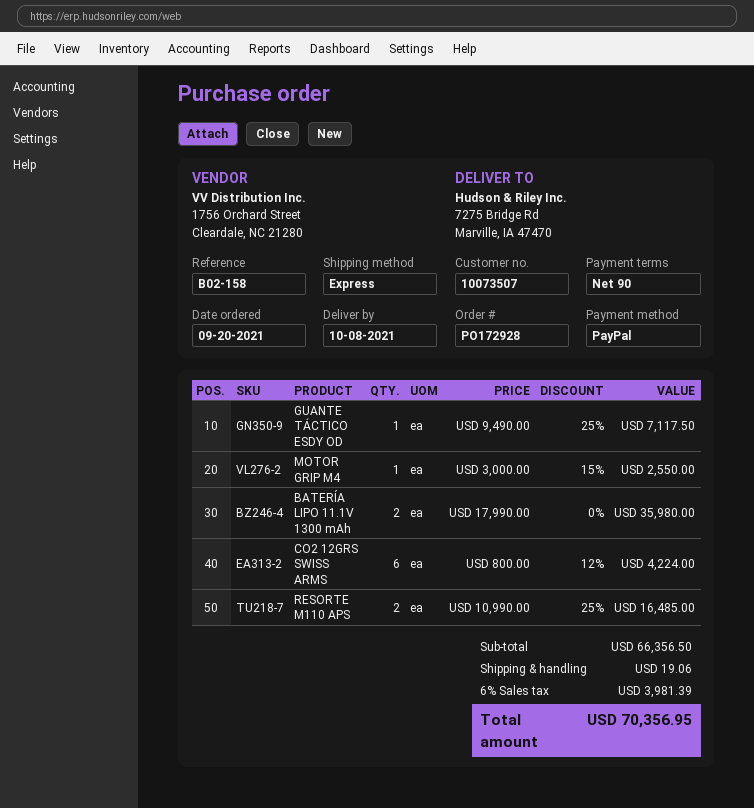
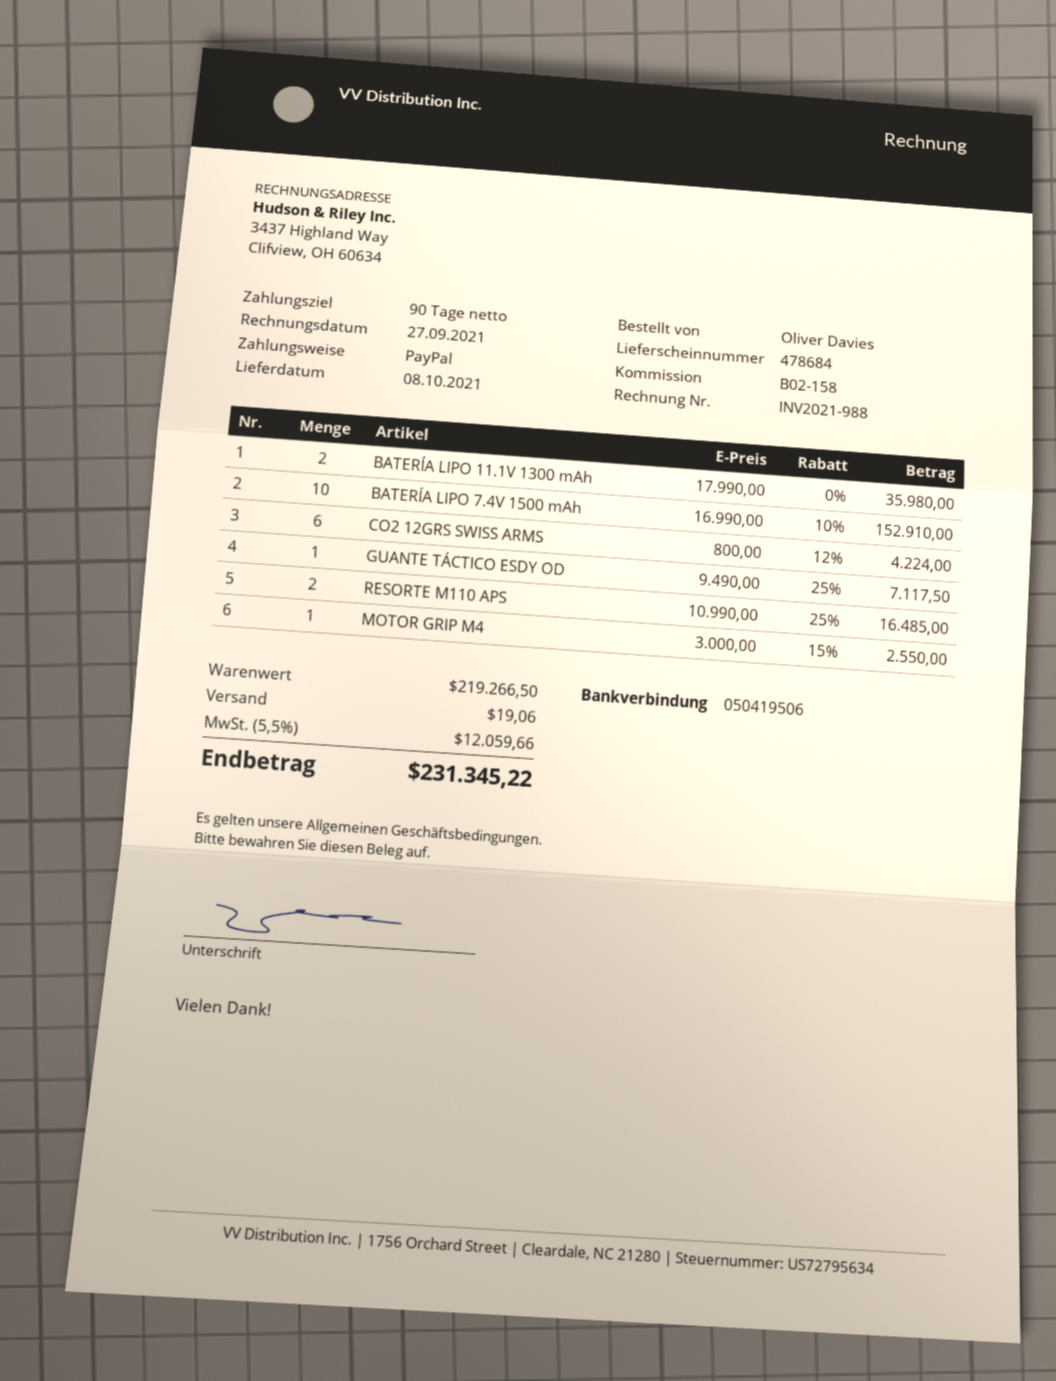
BATERÍA LIPO 7.4V 1500 mAh: none -> 10 x 16990.00 - 10% = 152910.00
subtotal: 66356.50 -> 219266.50
tax: 6% = 3981.39 -> 5.5% = 12059.66
total: 70356.95 -> 231345.22

